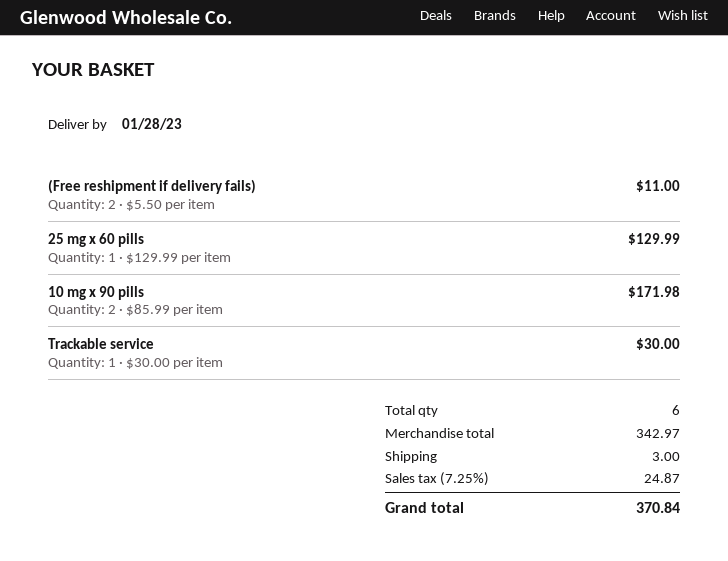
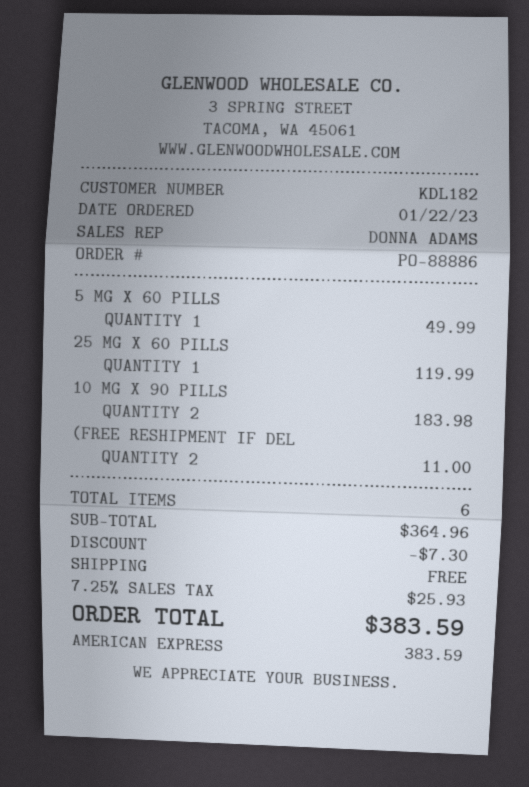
25 mg x 60 pills: 1 for 129.99 -> 1 for 119.99
10 mg x 90 pills: 2 for 171.98 -> 2 for 183.98
Trackable service: 1 for 30.00 -> none
5 MG X 60 PILLS: none -> 1 for 49.99
subtotal: 342.97 -> 364.96
discount: none -> 7.30
shipping: 3.00 -> 0.00
tax: 7.25% = 24.87 -> 7.25% = 25.93
total: 370.84 -> 383.59

